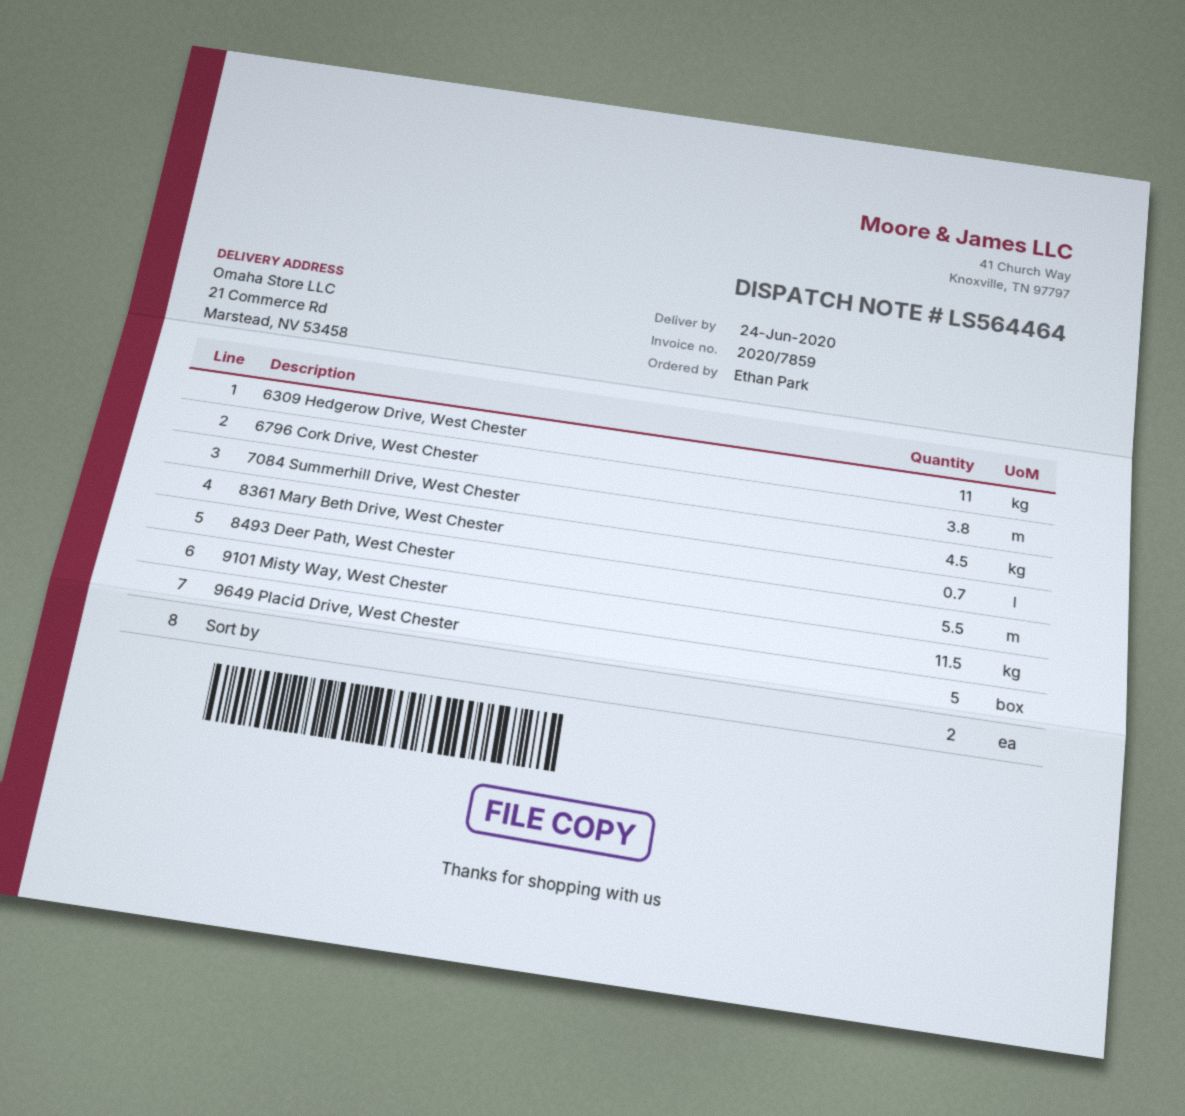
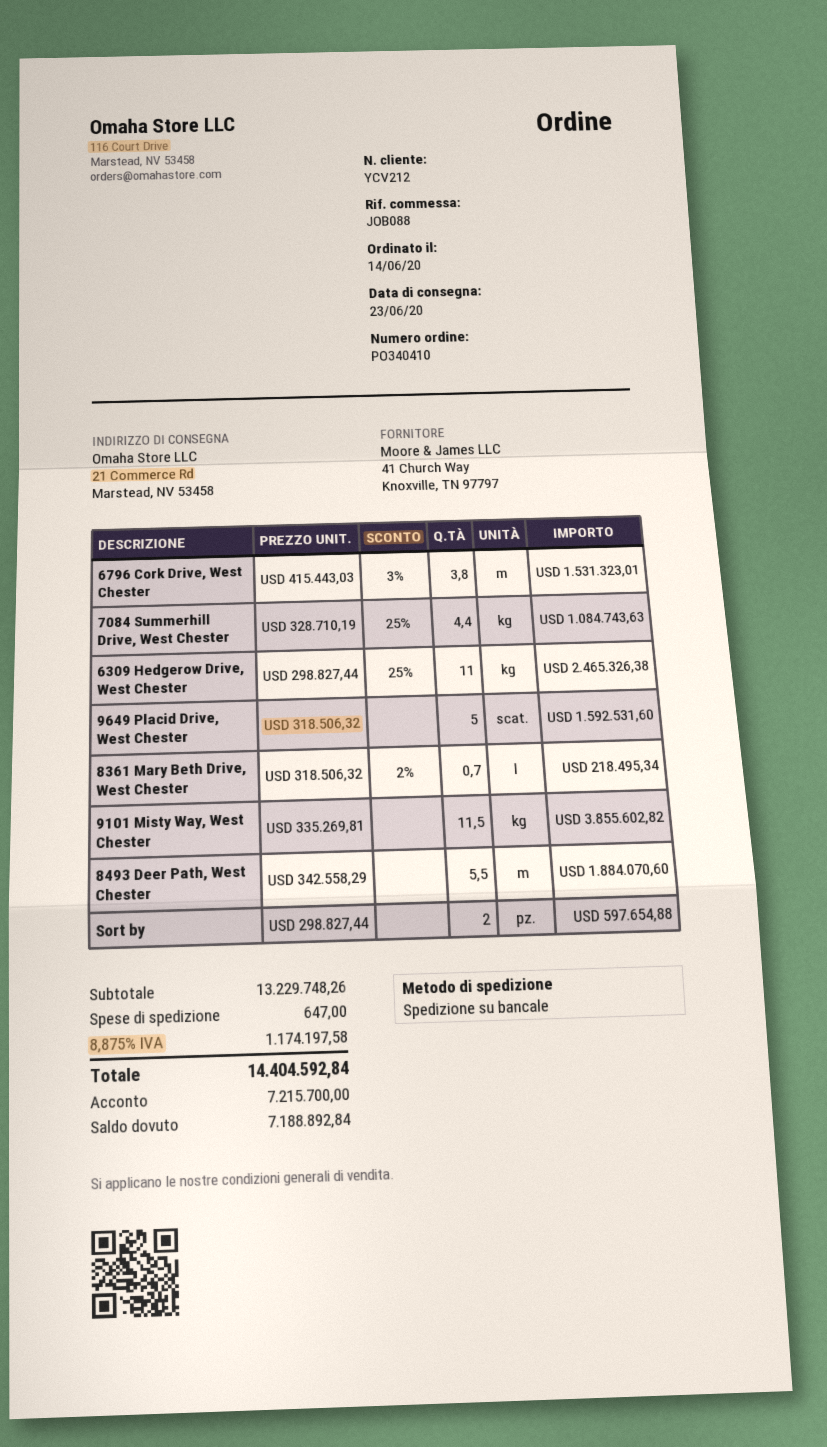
delivery date: 2020-06-24 -> 2020-06-23
7084 Summerhill Drive, West Chester: 4.5 -> 4.4

